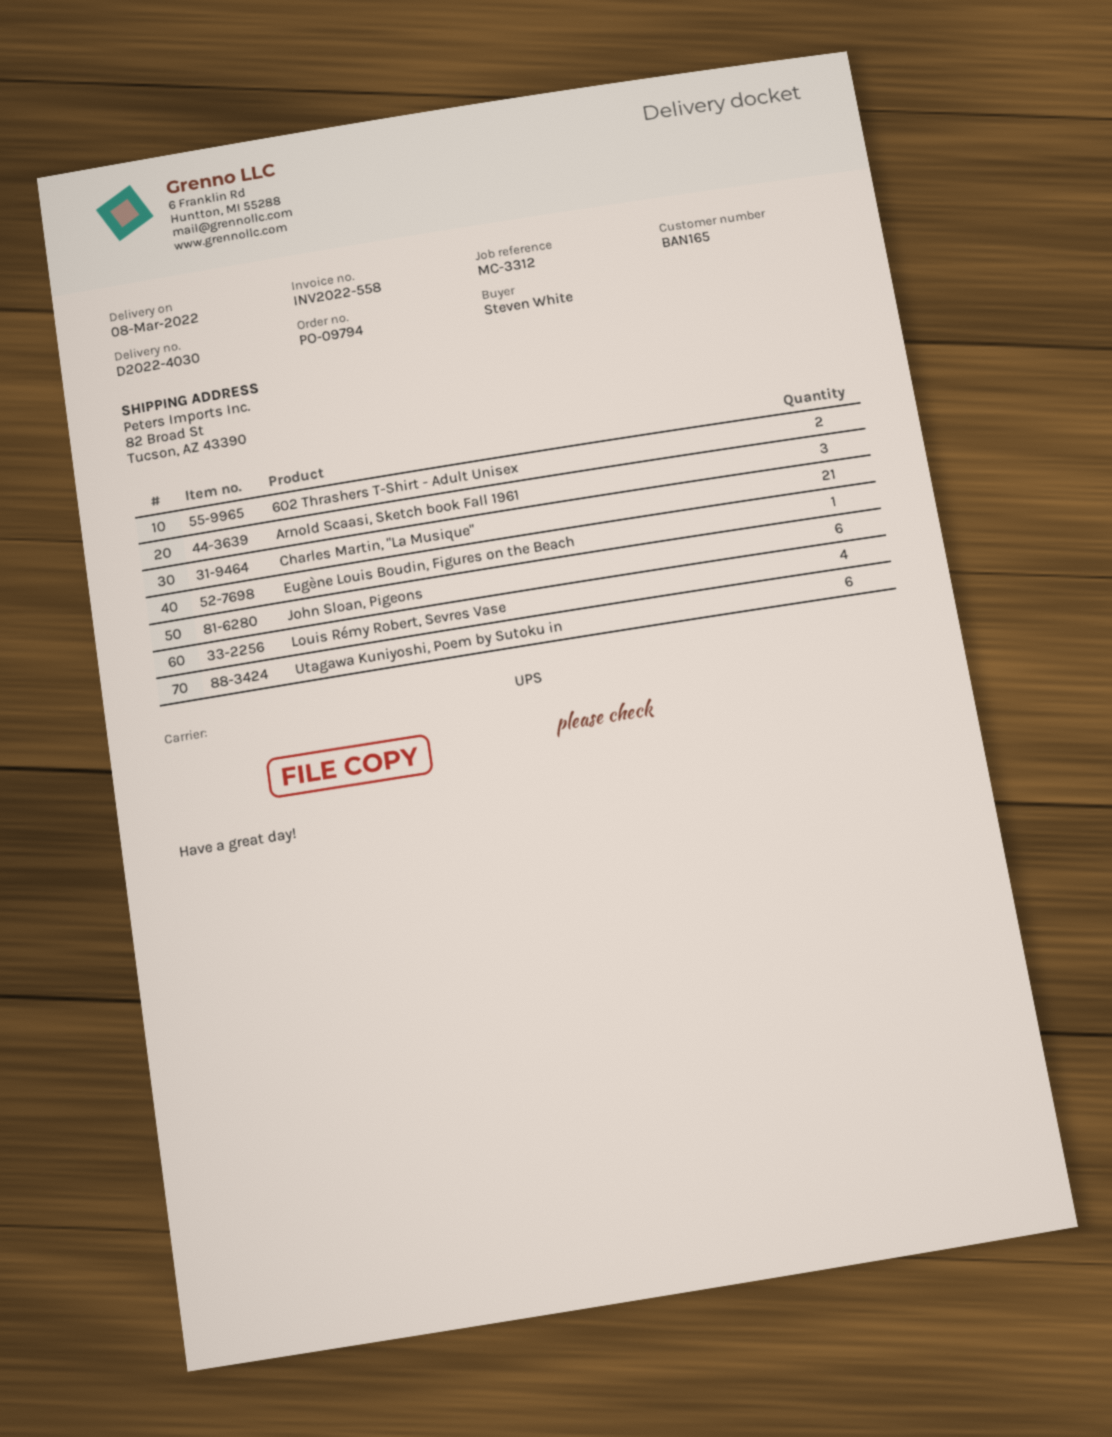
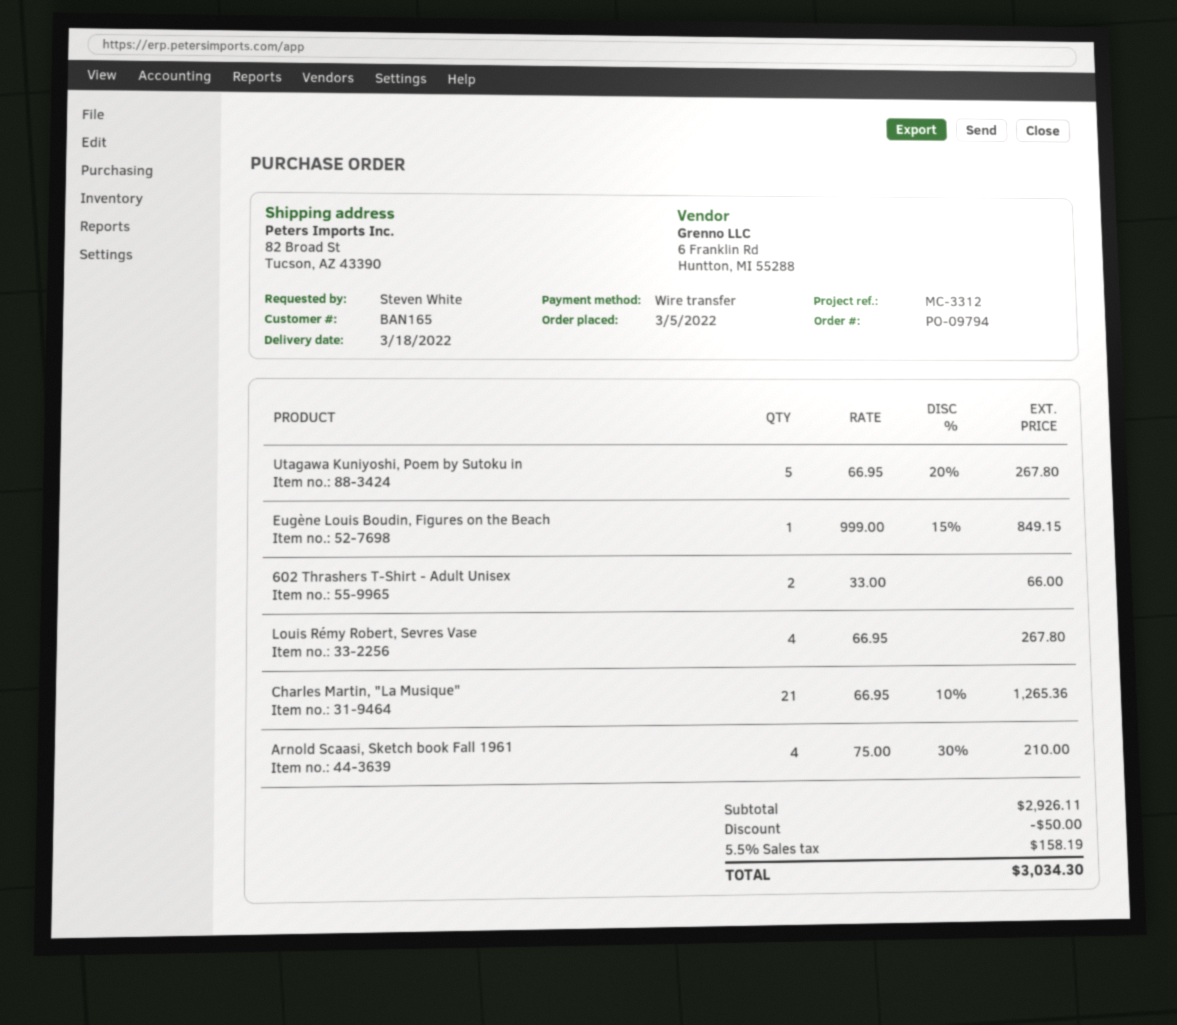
delivery date: 2022-03-08 -> 2022-03-18
Arnold Scaasi, Sketch book Fall 1961: 3 -> 4
John Sloan, Pigeons: 6 -> none
Utagawa Kuniyoshi, Poem by Sutoku in: 6 -> 5

